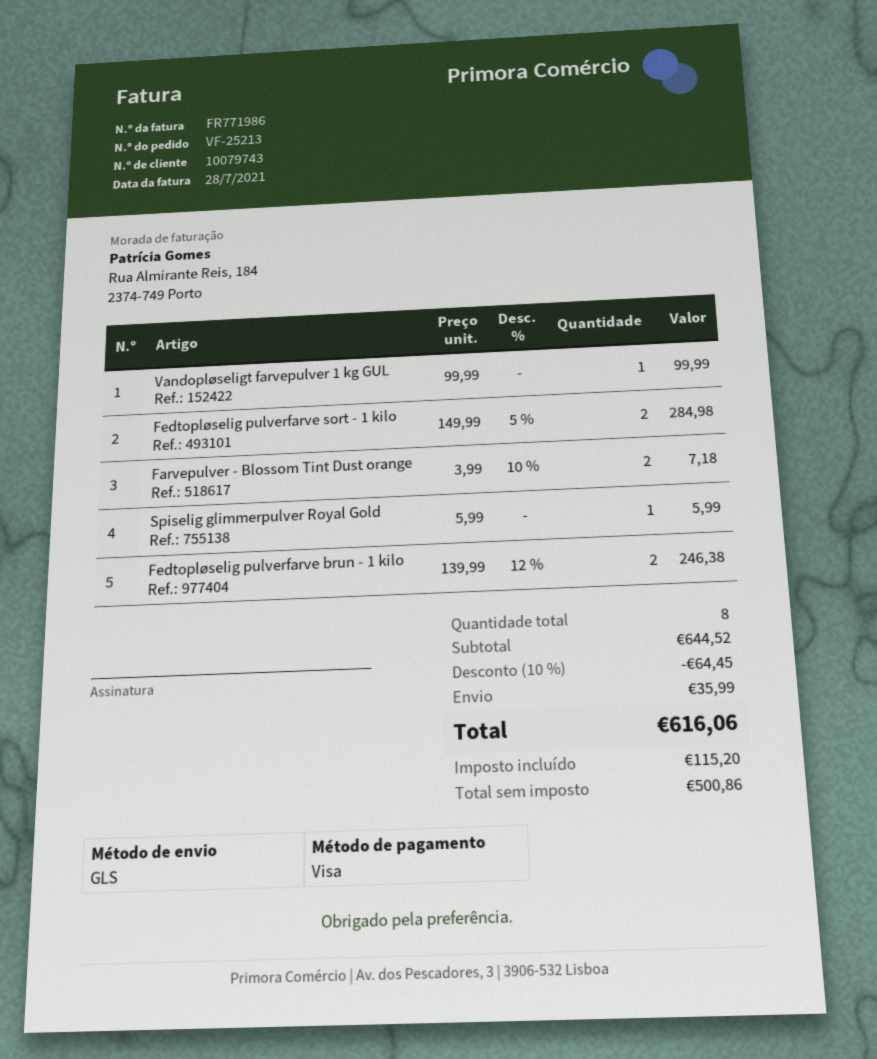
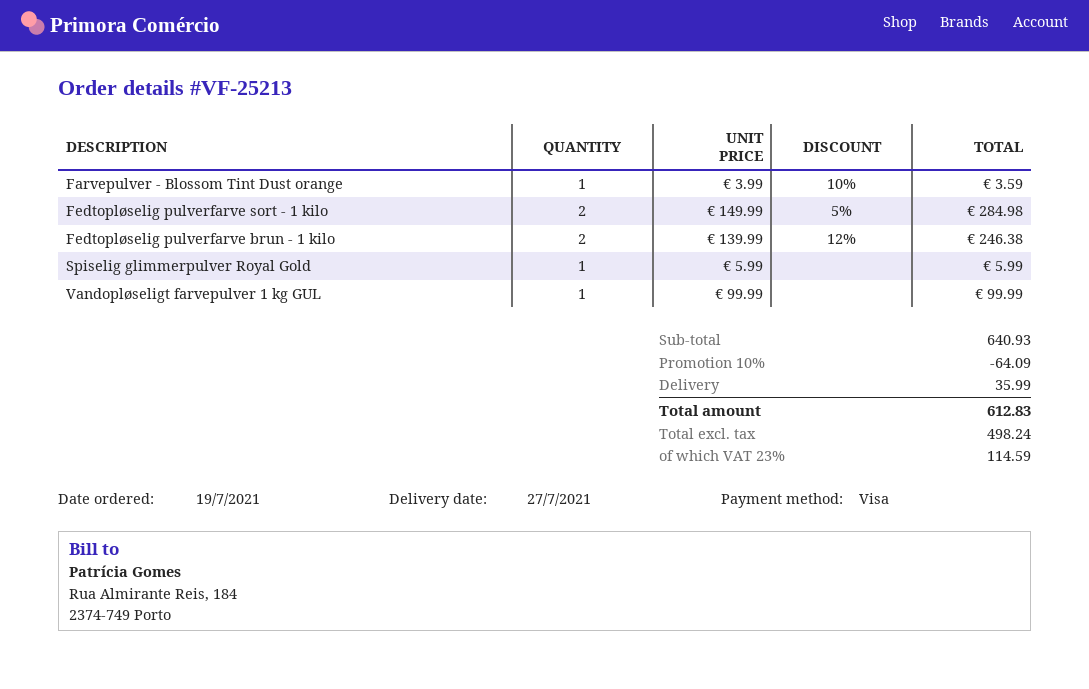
Farvepulver - Blossom Tint Dust orange: 2 x 3.99 - 10% = 7.18 -> 1 x 3.99 - 10% = 3.59
subtotal: 644.52 -> 640.93
discount: 10% = 64.45 -> 10% = 64.09
net: 500.86 -> 498.24
tax: 115.20 -> 114.59
total: 616.06 -> 612.83

